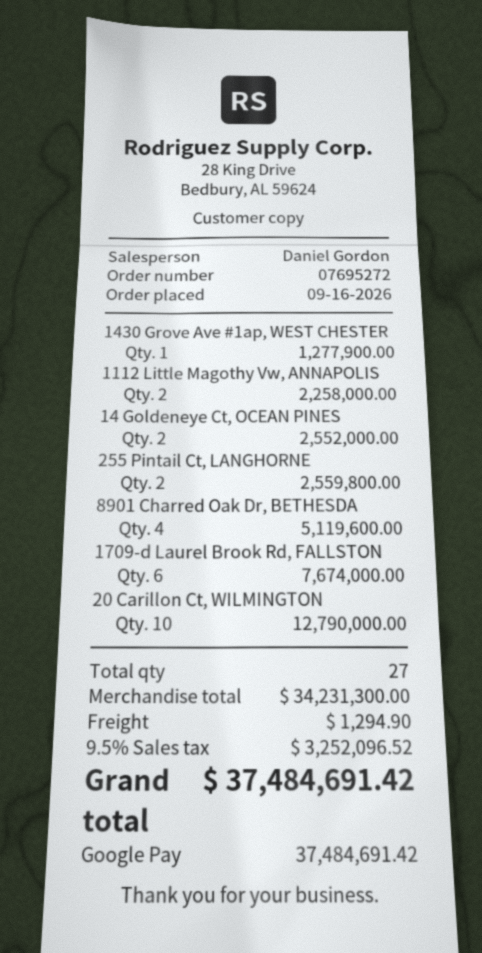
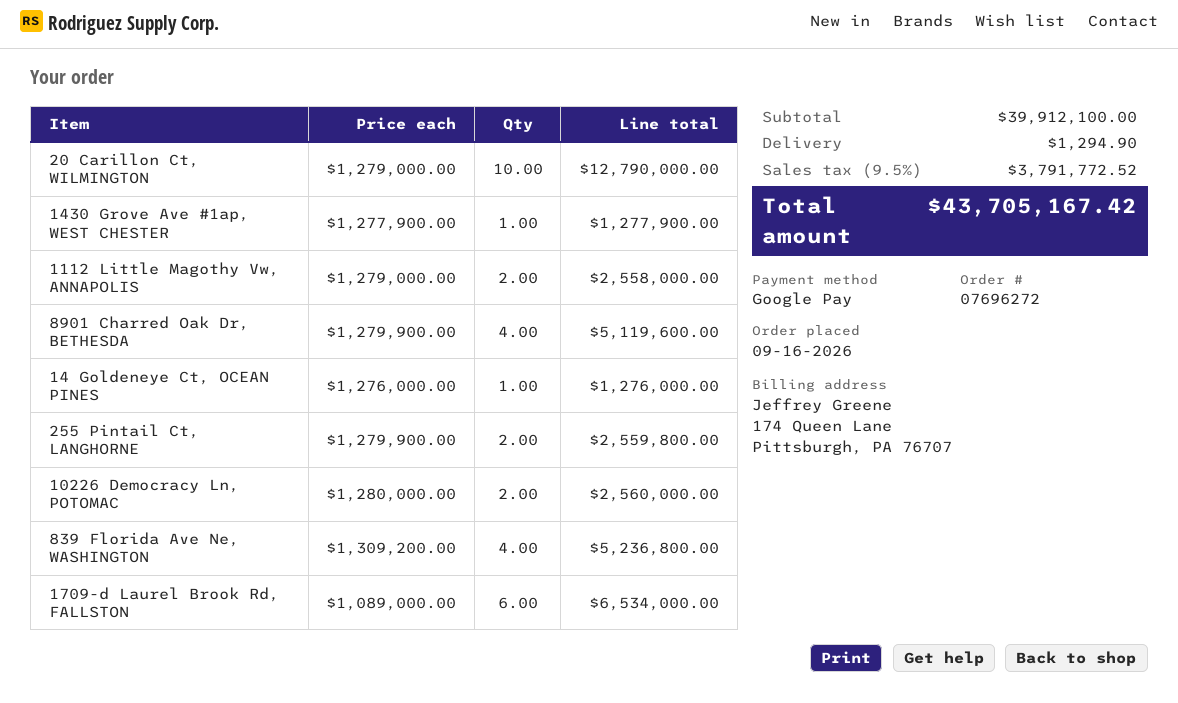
order number: 07695272 -> 07696272
1112 Little Magothy Vw, ANNAPOLIS: 2 for 2258000.00 -> 2 for 2558000.00
14 Goldeneye Ct, OCEAN PINES: 2 for 2552000.00 -> 1 for 1276000.00
1709-d Laurel Brook Rd, FALLSTON: 6 for 7674000.00 -> 6 for 6534000.00
10226 Democracy Ln, POTOMAC: none -> 2 for 2560000.00
839 Florida Ave Ne, WASHINGTON: none -> 4 for 5236800.00
subtotal: 34231300.00 -> 39912100.00
tax: 9.5% = 3252096.52 -> 9.5% = 3791772.52
total: 37484691.42 -> 43705167.42

